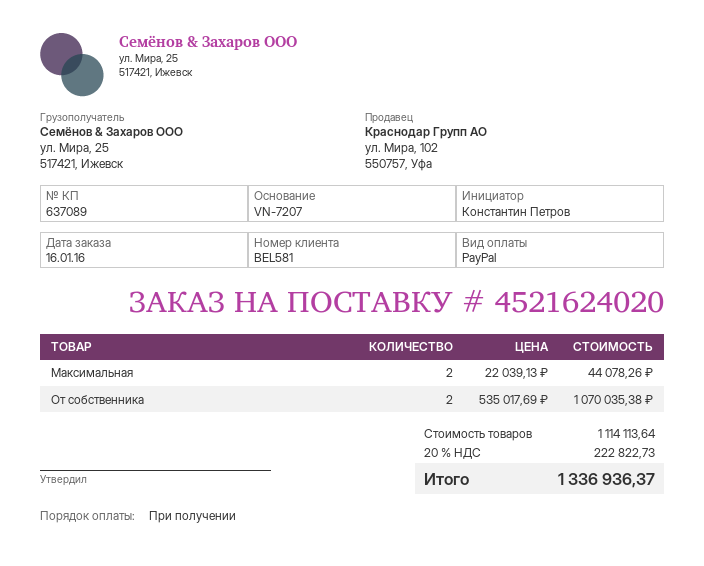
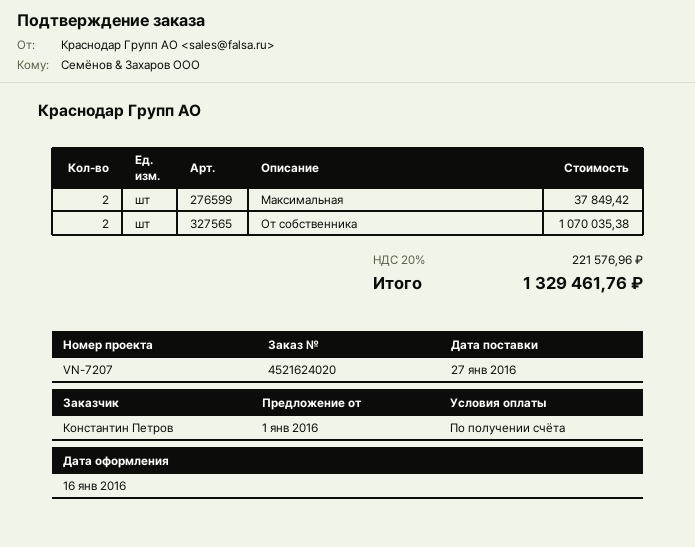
Максимальная: 2 for 44078.26 -> 2 for 37849.42
tax: 20% = 222822.73 -> 20% = 221576.96
total: 1336936.37 -> 1329461.76

